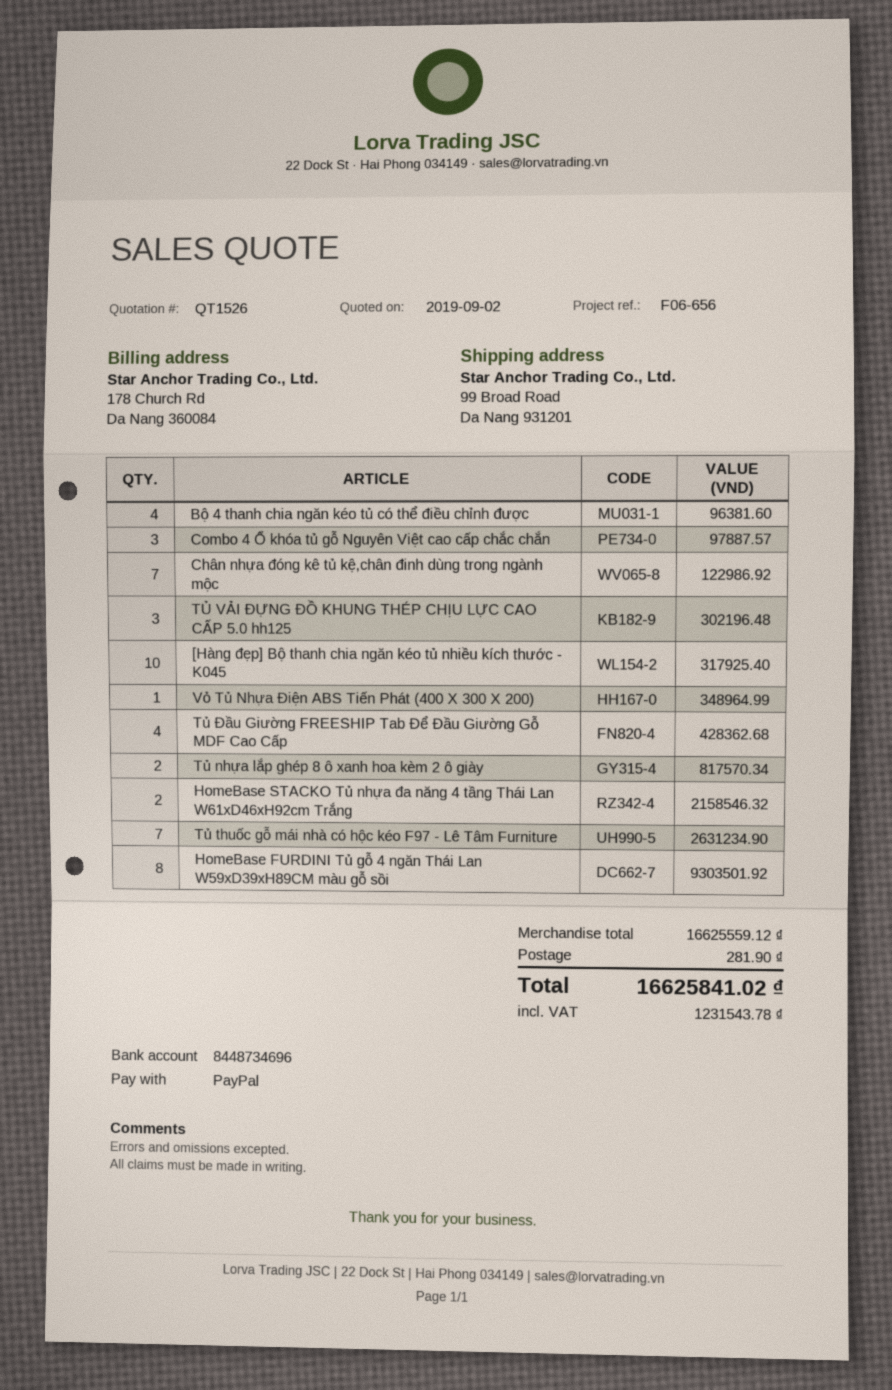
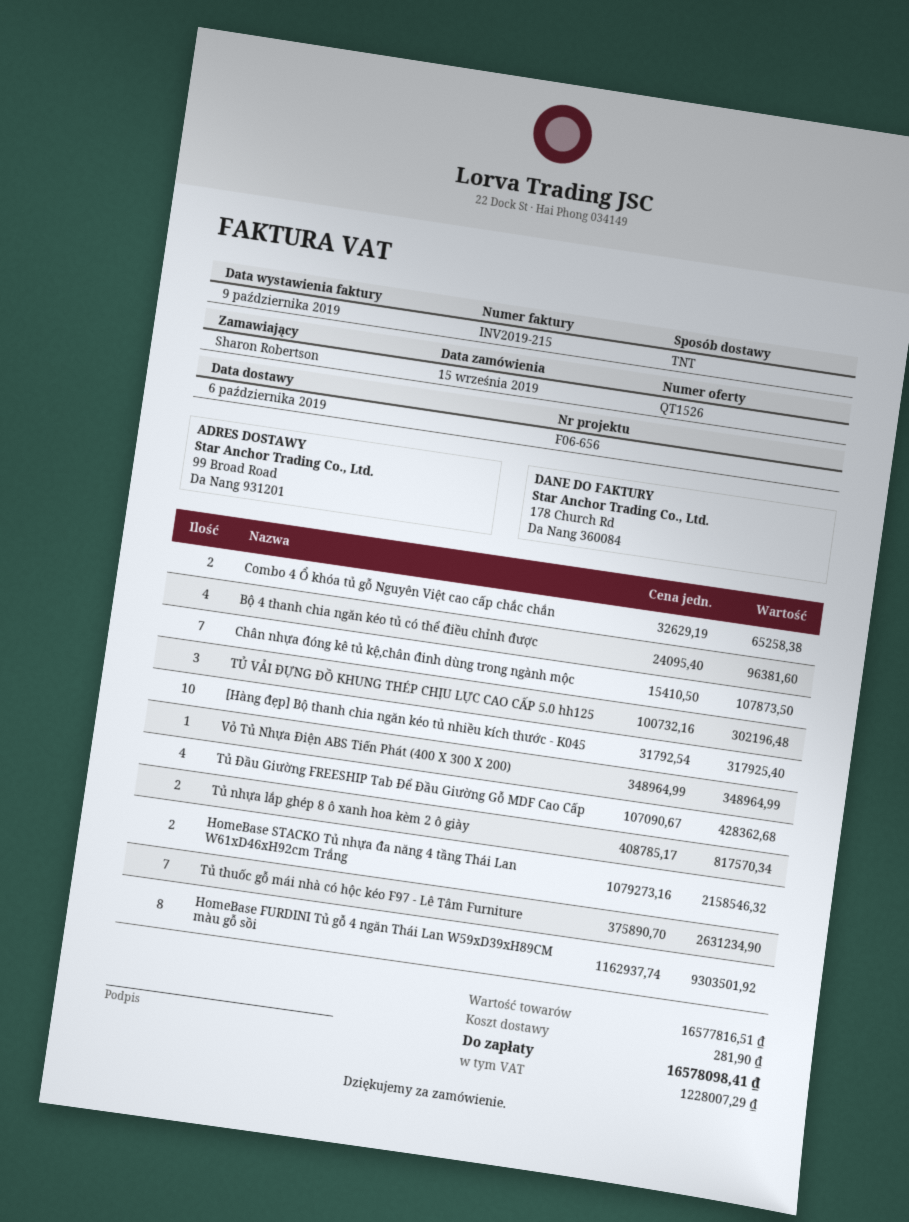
Combo 4 Ổ khóa tủ gỗ Nguyên Việt cao cấp chắc chắn: 3 for 97887.57 -> 2 for 65258.38
Chân nhựa đóng kê tủ kệ,chân đinh dùng trong ngành mộc: 7 for 122986.92 -> 7 for 107873.50
subtotal: 16625559.12 -> 16577816.51
tax: 1231543.78 -> 1228007.29
total: 16625841.02 -> 16578098.41

